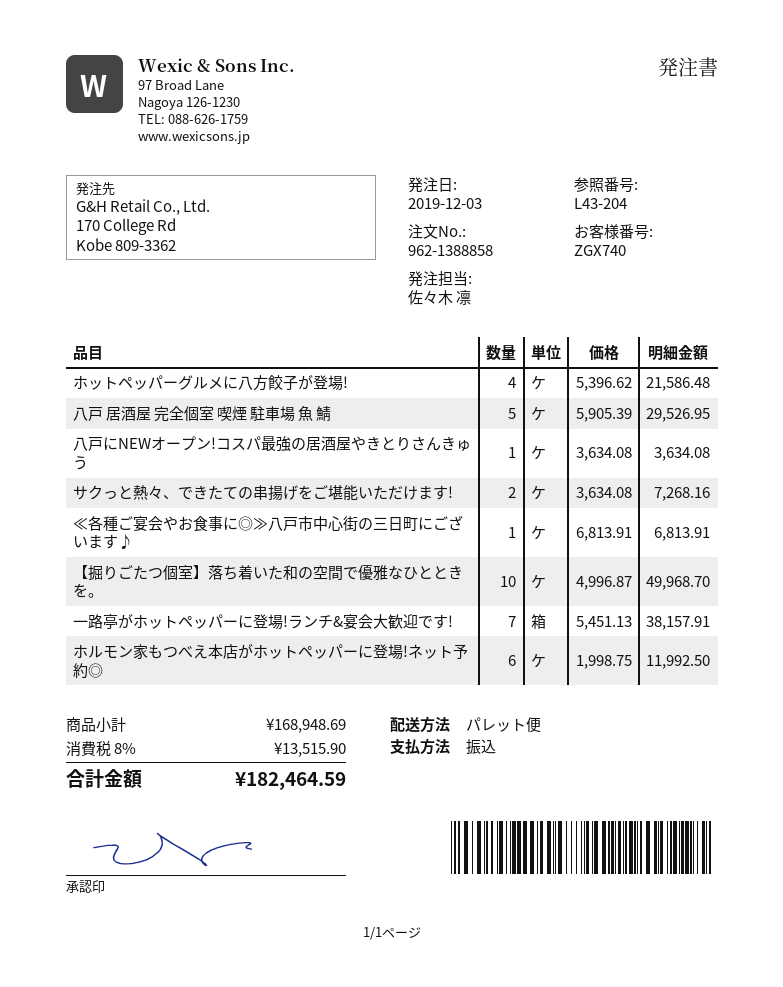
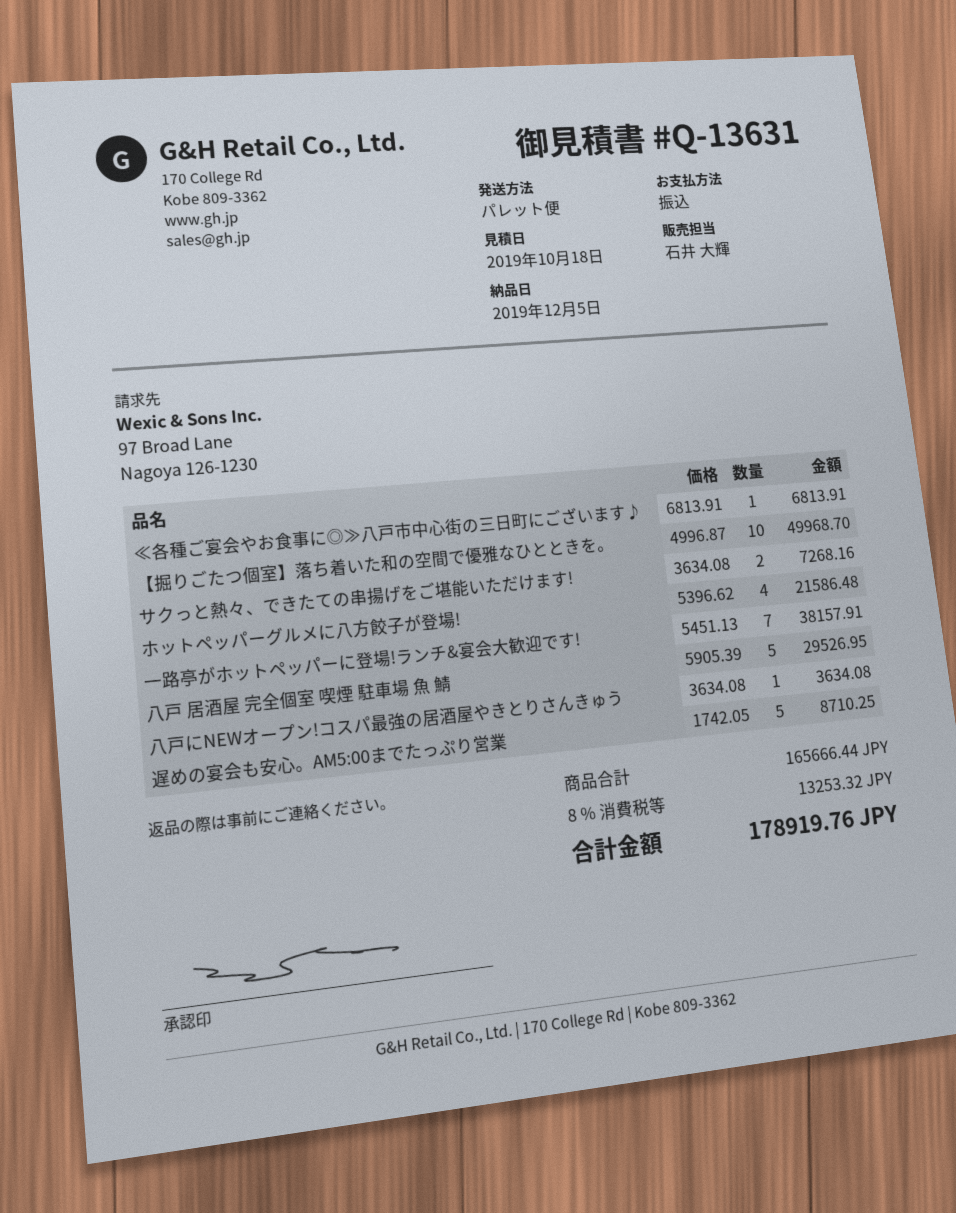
ホルモン家もつべえ本店がホットペッパーに登場!ネット予約◎: 6 x 1998.75 = 11992.50 -> none
遅めの宴会も安心。AM5:00までたっぷり営業: none -> 5 x 1742.05 = 8710.25
subtotal: 168948.69 -> 165666.44
tax: 8% = 13515.90 -> 8% = 13253.32
total: 182464.59 -> 178919.76

